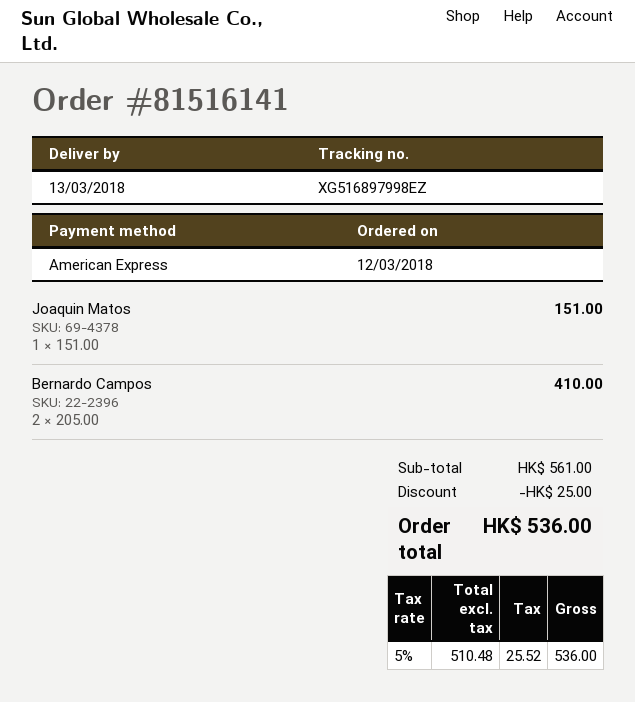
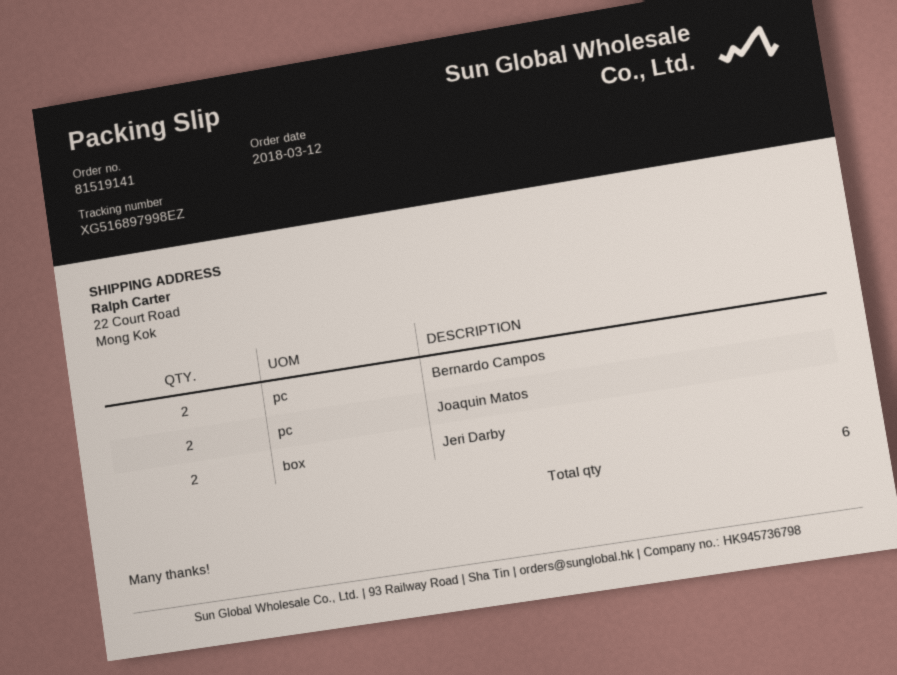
order number: 81516141 -> 81519141
Joaquin Matos: 1 -> 2
Jeri Darby: none -> 2

